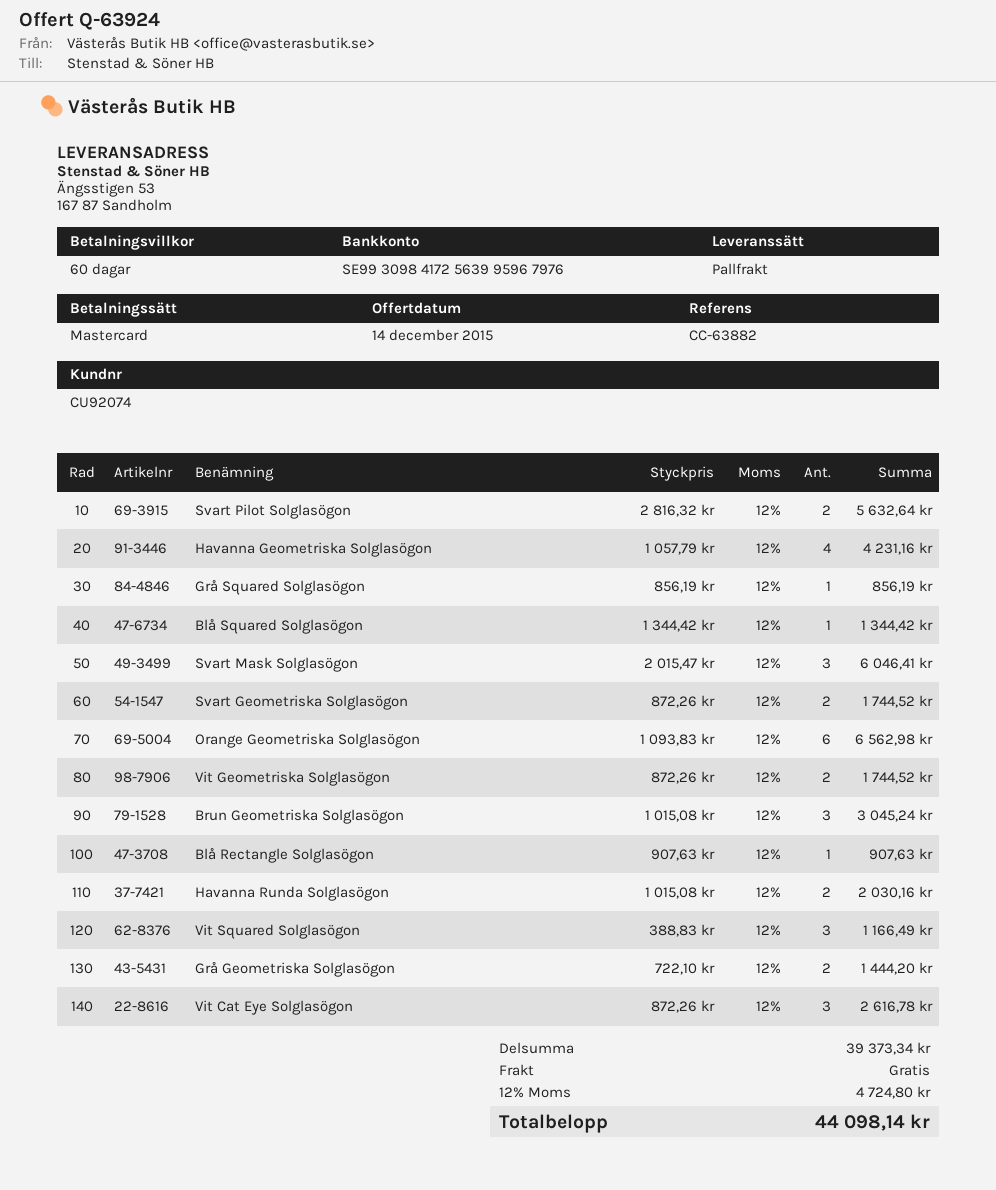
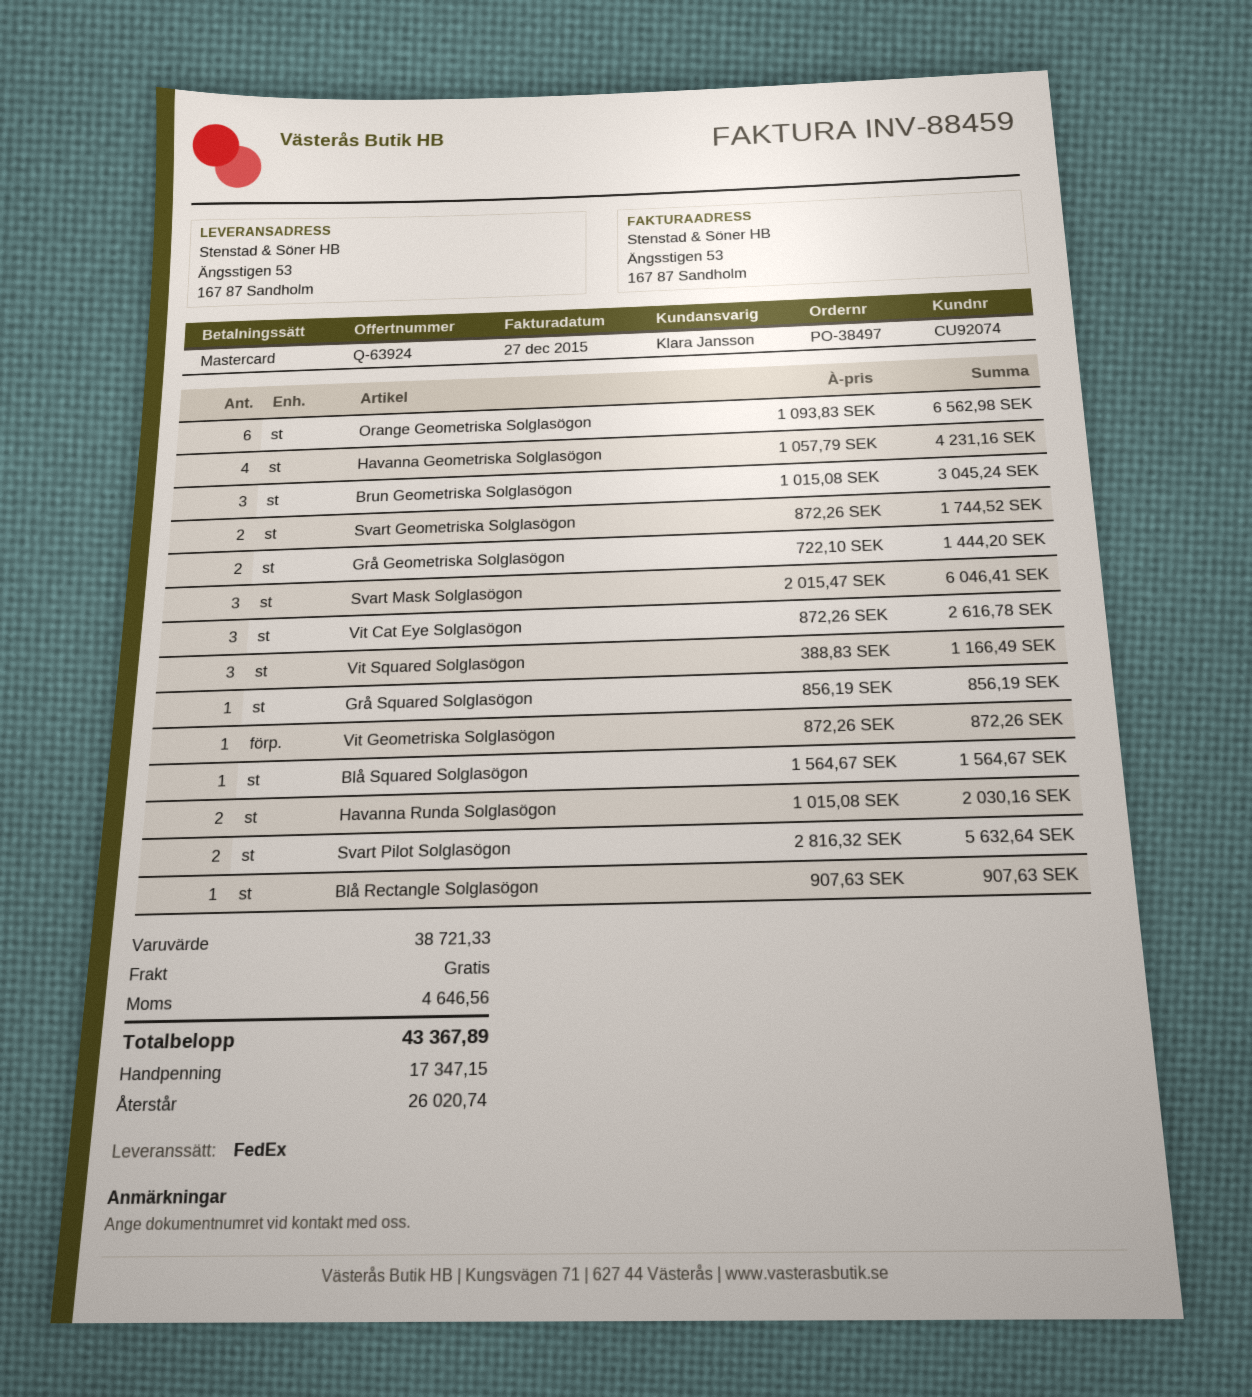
shipping method: pallet freight -> FedEx
Blå Squared Solglasögon: 1 x 1344.42 = 1344.42 -> 1 x 1564.67 = 1564.67
Vit Geometriska Solglasögon: 2 x 872.26 = 1744.52 -> 1 x 872.26 = 872.26
subtotal: 39373.34 -> 38721.33
tax: 4724.80 -> 4646.56
total: 44098.14 -> 43367.89

